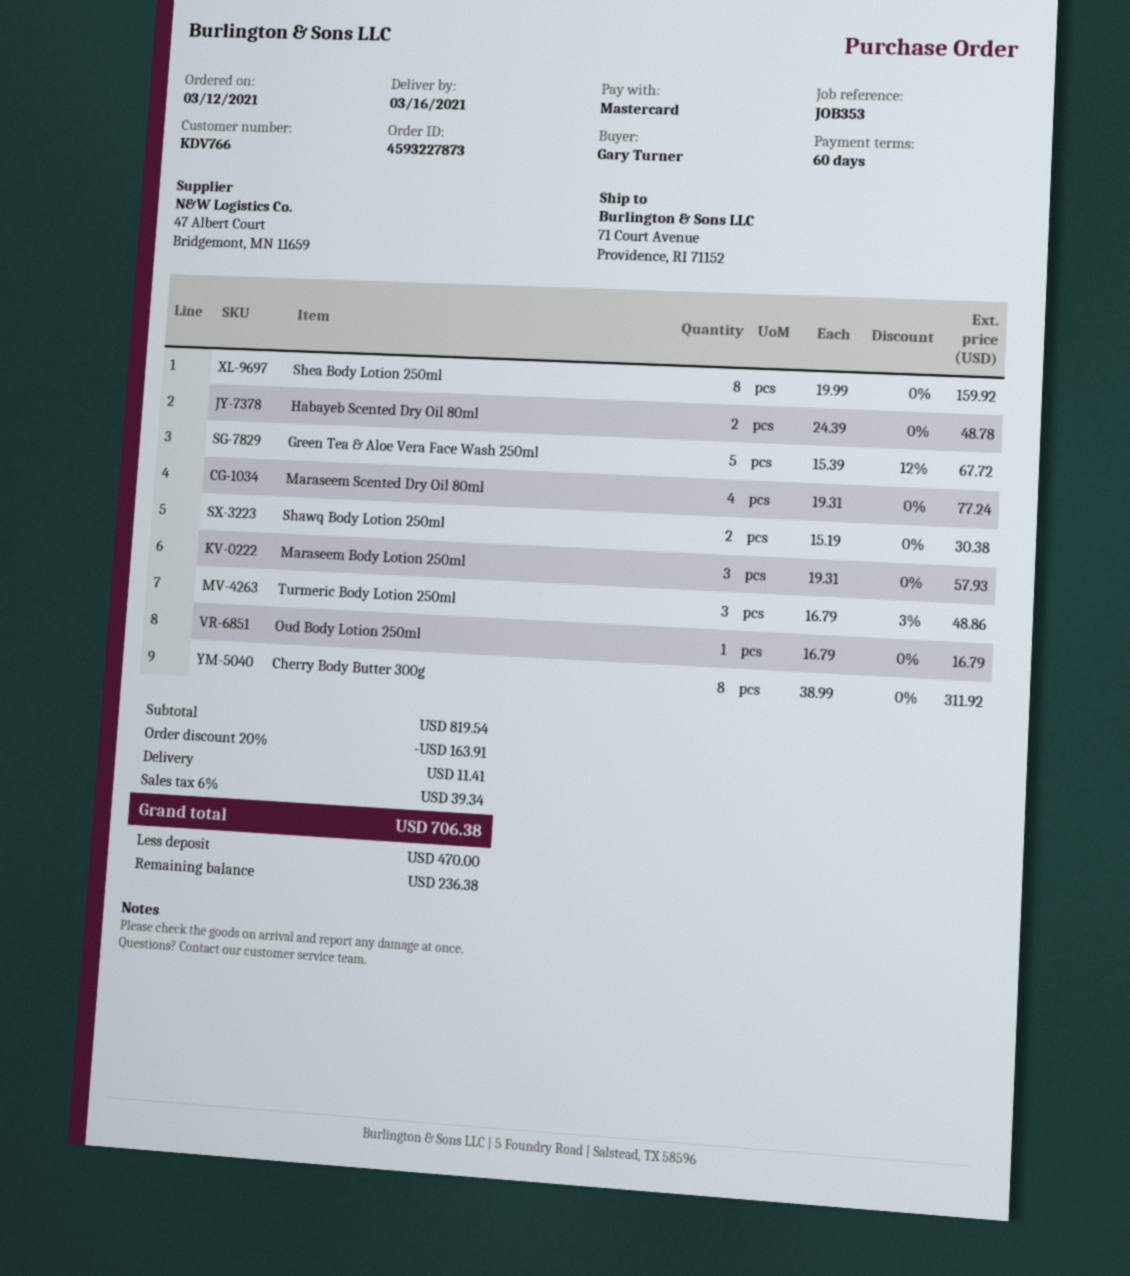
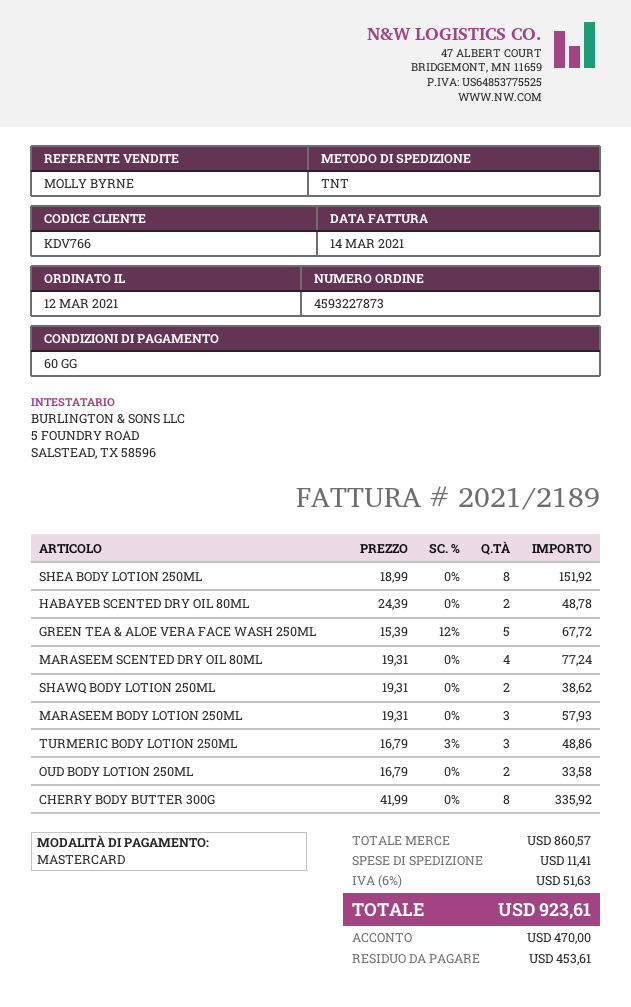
Shea Body Lotion 250ml: 8 x 19.99 = 159.92 -> 8 x 18.99 = 151.92
Shawq Body Lotion 250ml: 2 x 15.19 = 30.38 -> 2 x 19.31 = 38.62
Oud Body Lotion 250ml: 1 x 16.79 = 16.79 -> 2 x 16.79 = 33.58
Cherry Body Butter 300g: 8 x 38.99 = 311.92 -> 8 x 41.99 = 335.92
subtotal: 819.54 -> 860.57
discount: 20% = 163.91 -> none
tax: 6% = 39.34 -> 6% = 51.63
total: 706.38 -> 923.61
balance: 236.38 -> 453.61

